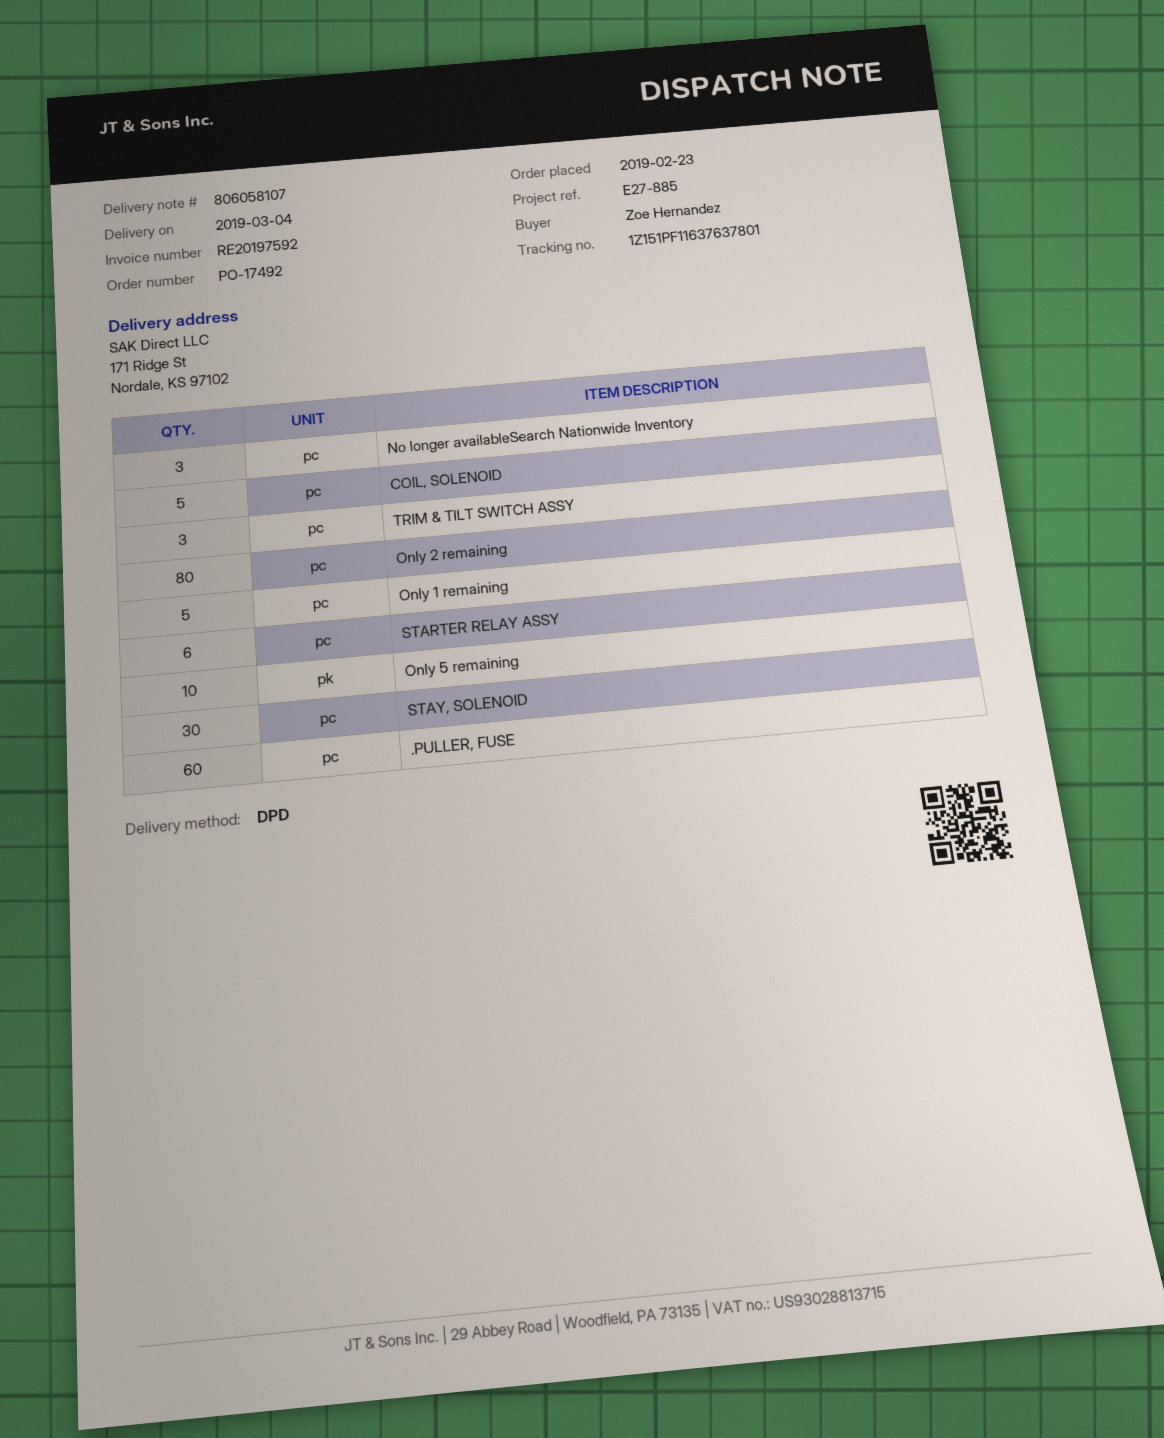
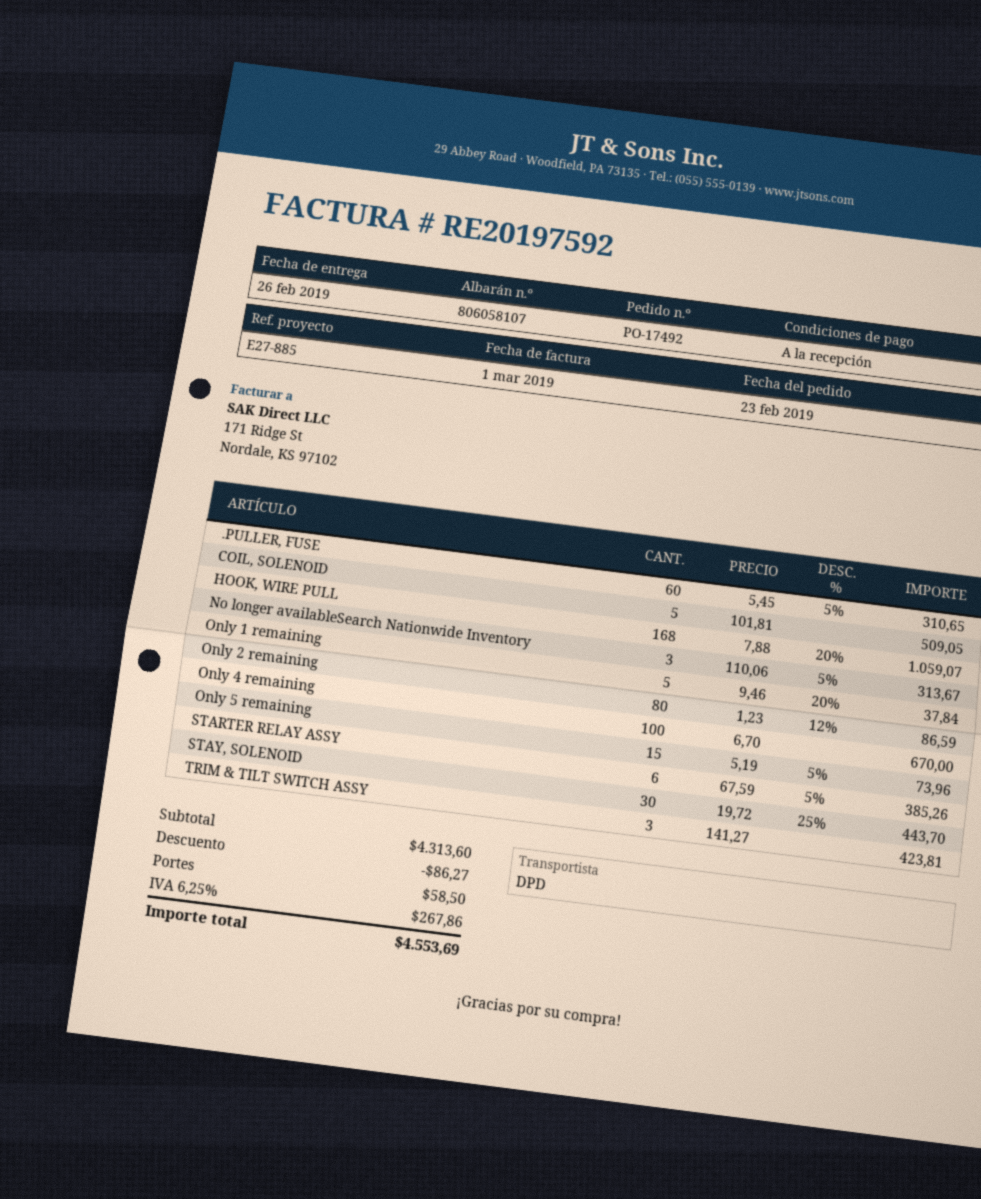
delivery date: 2019-03-04 -> 2019-02-26
Only 5 remaining: 10 -> 15
HOOK, WIRE PULL: none -> 168
Only 4 remaining: none -> 100

